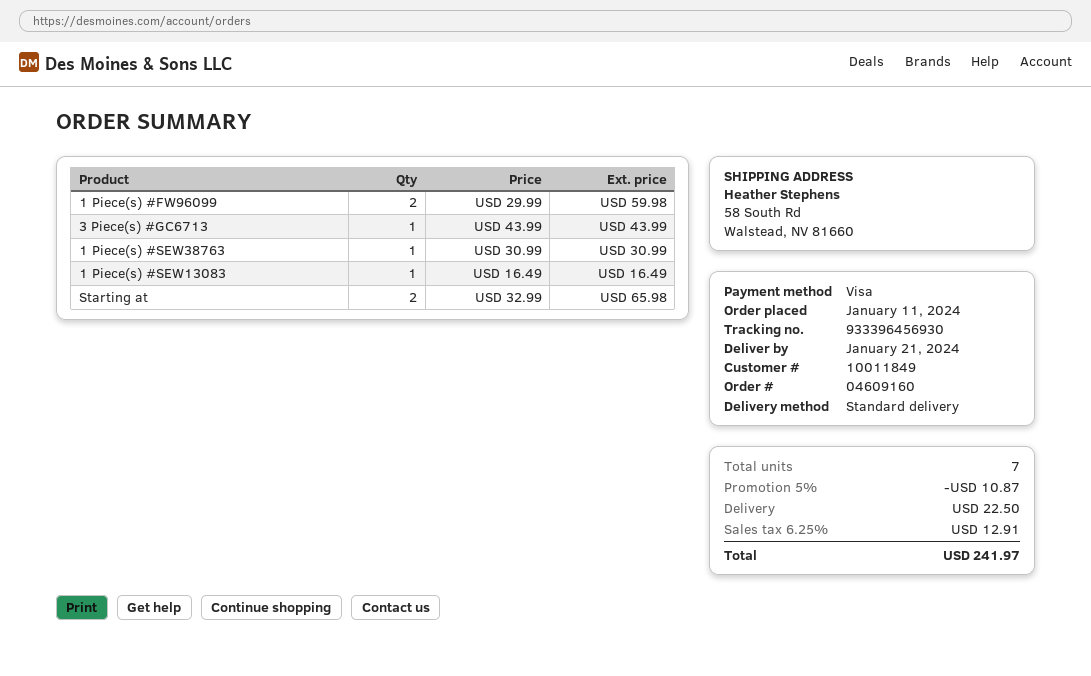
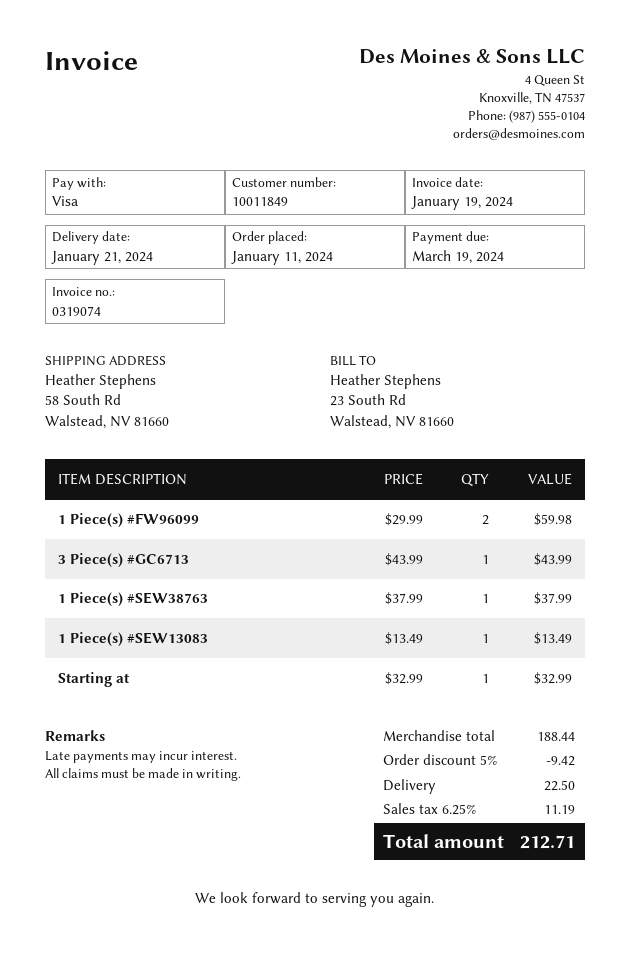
1 Piece(s) #SEW38763: 1 x 30.99 = 30.99 -> 1 x 37.99 = 37.99
1 Piece(s) #SEW13083: 1 x 16.49 = 16.49 -> 1 x 13.49 = 13.49
Starting at: 2 x 32.99 = 65.98 -> 1 x 32.99 = 32.99
discount: 5% = 10.87 -> 5% = 9.42
tax: 6.25% = 12.91 -> 6.25% = 11.19
total: 241.97 -> 212.71

